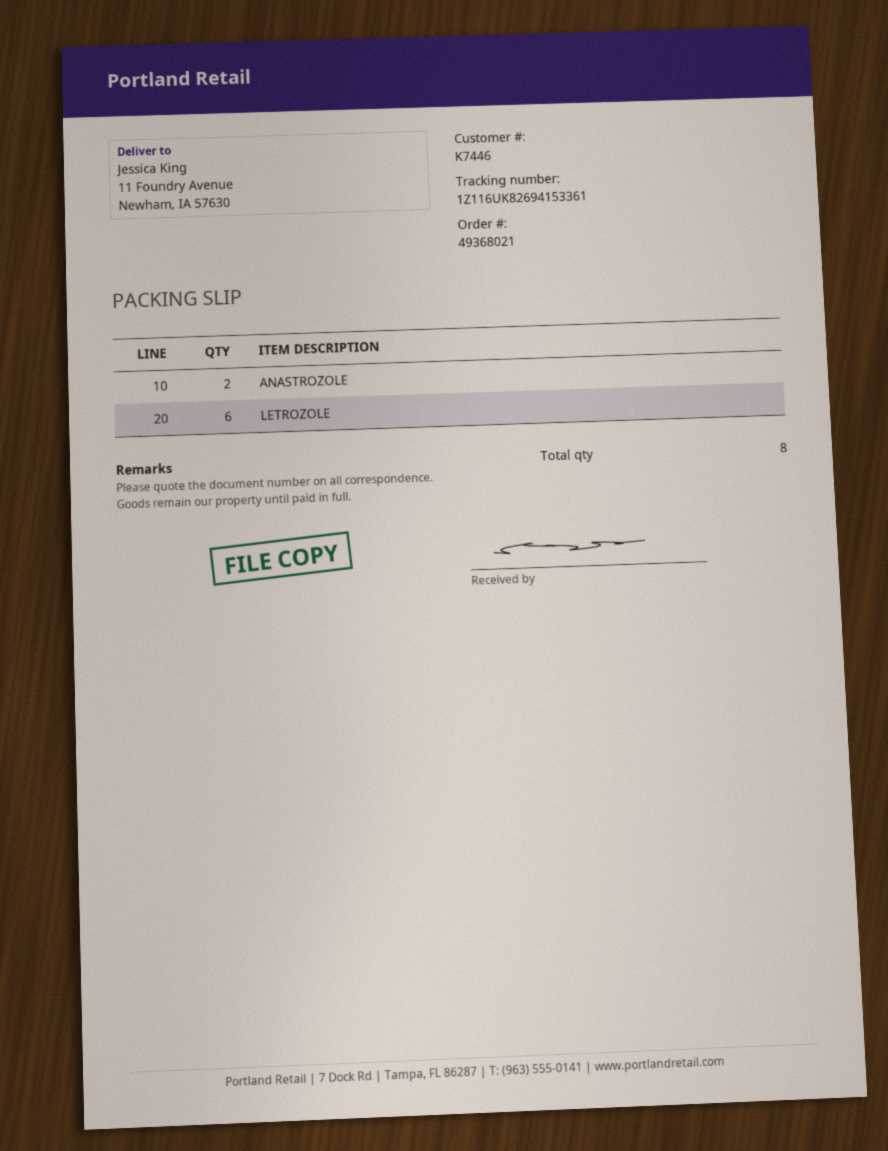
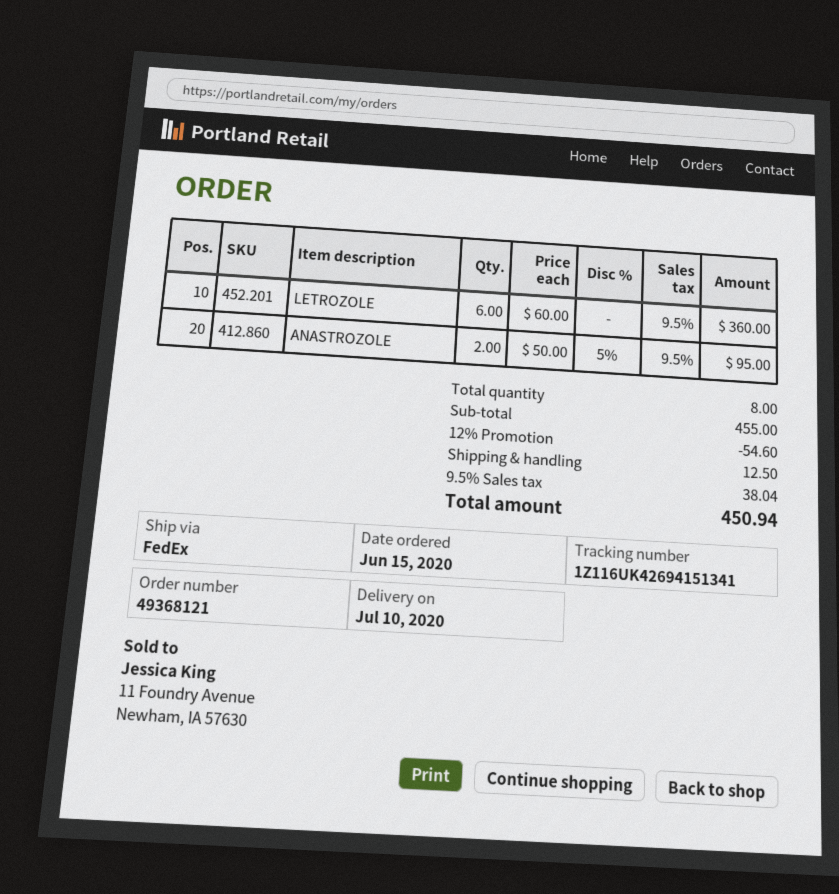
order number: 49368021 -> 49368121
tracking number: 1Z116UK82694153361 -> 1Z116UK42694151341

